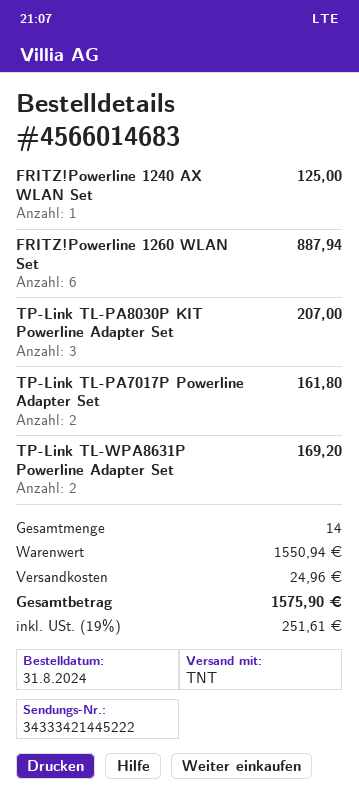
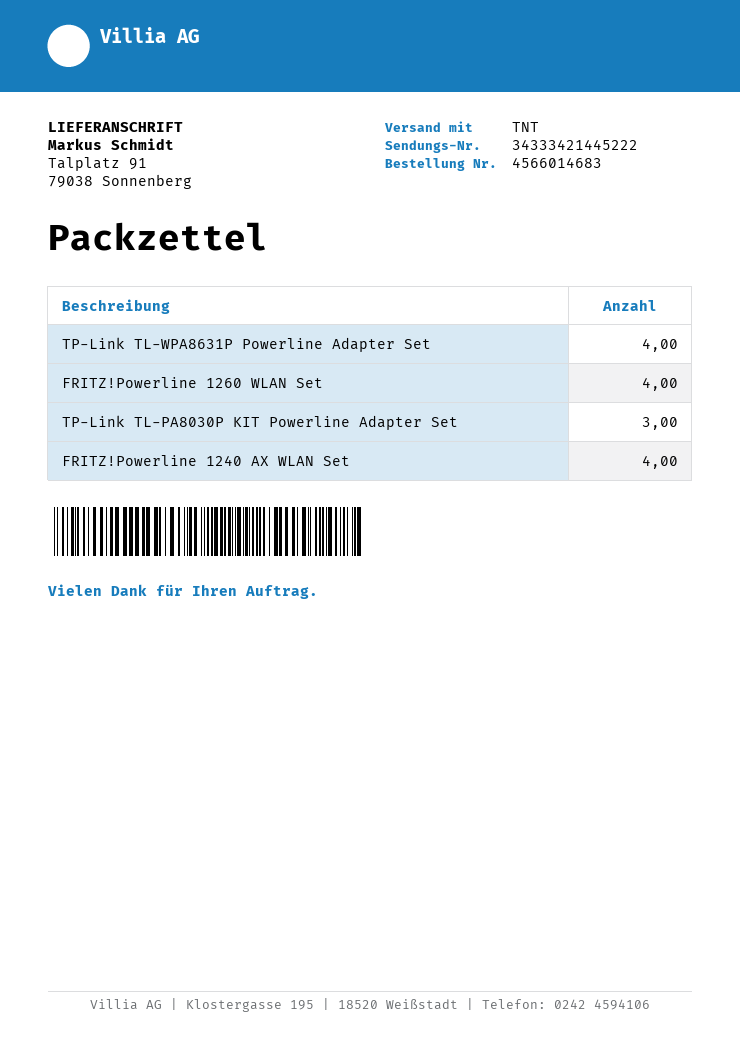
FRITZ!Powerline 1240 AX WLAN Set: 1 -> 4
FRITZ!Powerline 1260 WLAN Set: 6 -> 4
TP-Link TL-PA7017P Powerline Adapter Set: 2 -> none
TP-Link TL-WPA8631P Powerline Adapter Set: 2 -> 4

